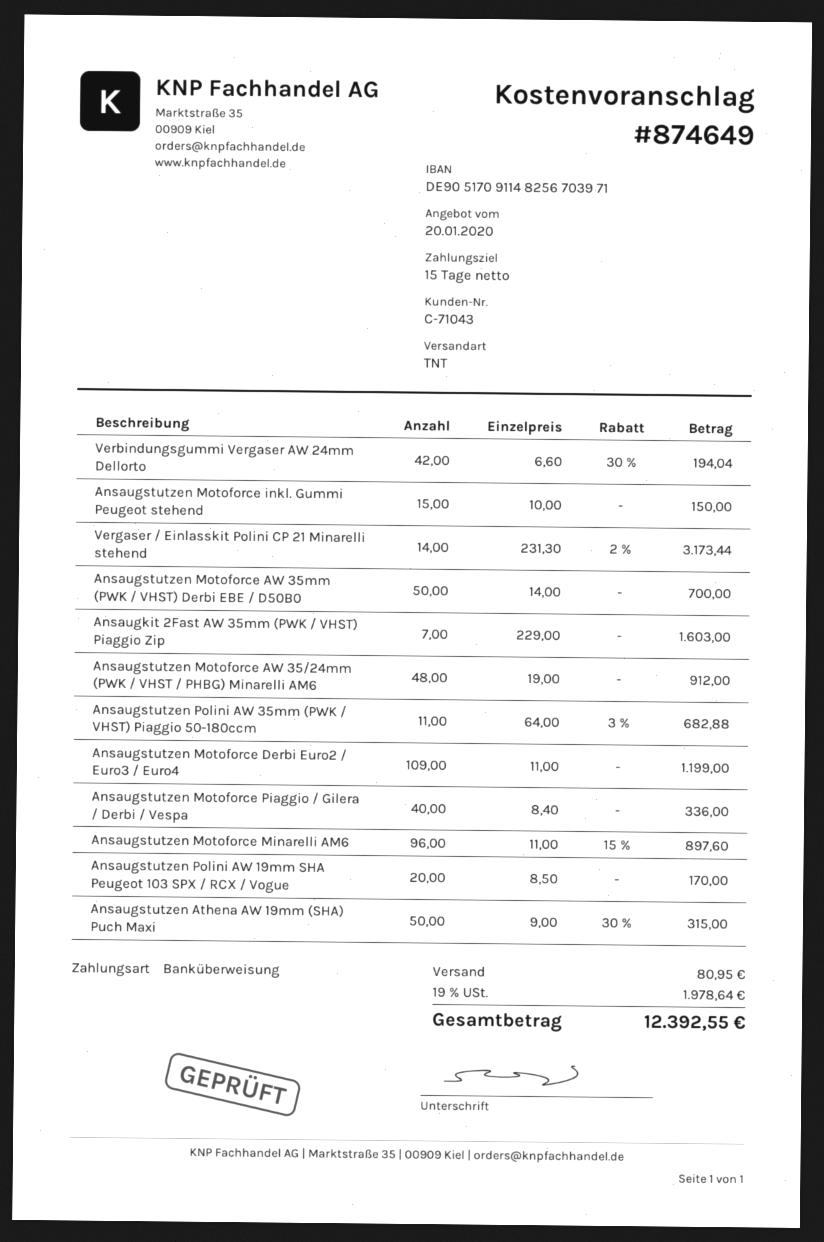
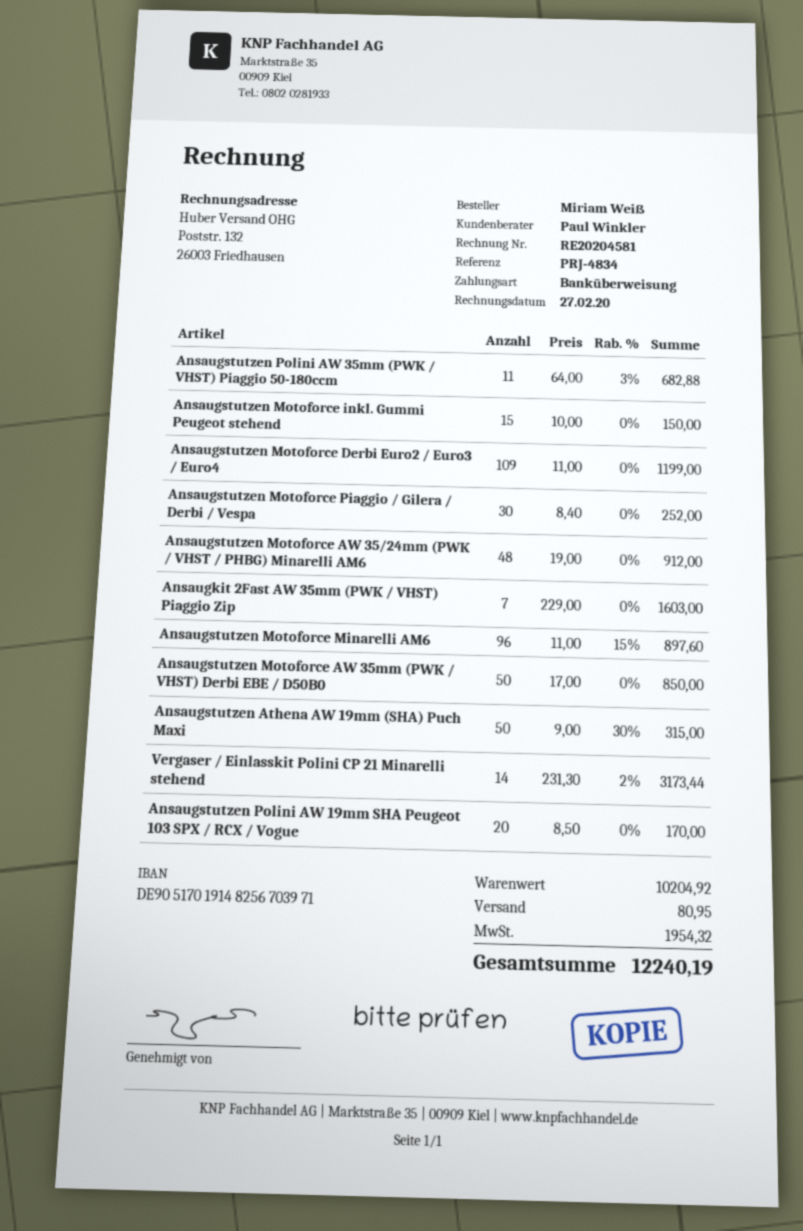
bank account: DE90517091148256703971 -> DE90517019148256703971
Verbindungsgummi Vergaser AW 24mm Dellorto: 42 x 6.60 - 30% = 194.04 -> none
Ansaugstutzen Motoforce AW 35mm (PWK / VHST) Derbi EBE / D50B0: 50 x 14.00 = 700.00 -> 50 x 17.00 = 850.00
Ansaugstutzen Motoforce Piaggio / Gilera / Derbi / Vespa: 40 x 8.40 = 336.00 -> 30 x 8.40 = 252.00
tax: 1978.64 -> 1954.32
total: 12392.55 -> 12240.19

